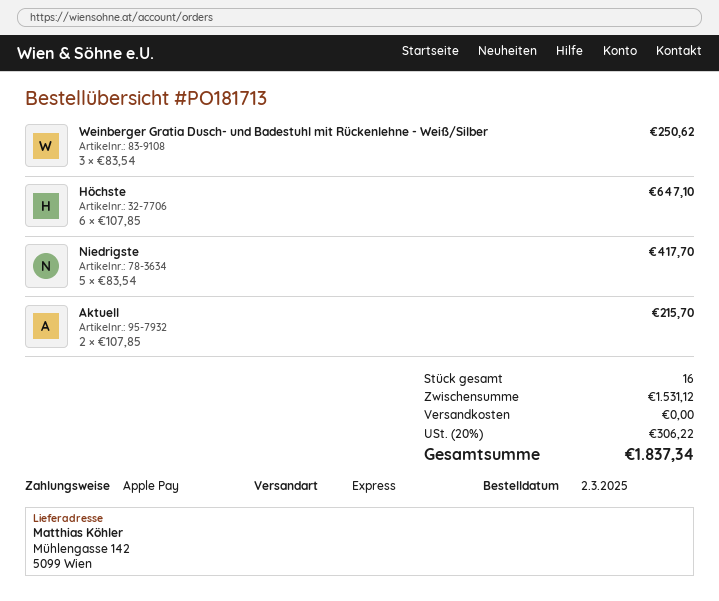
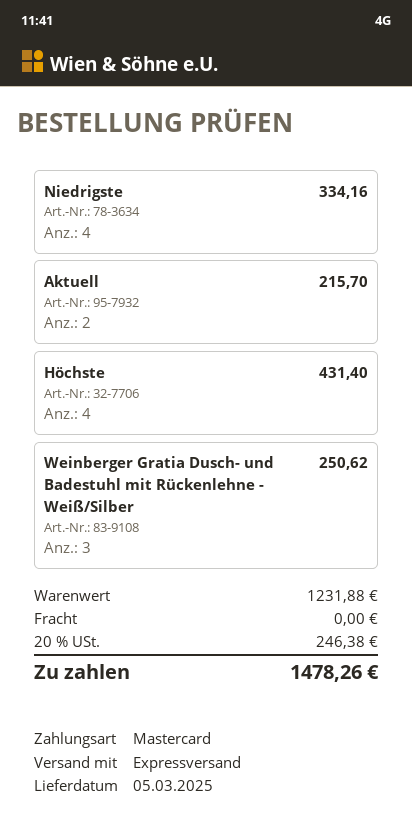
payment method: Apple Pay -> Mastercard
Höchste: 6 for 647.10 -> 4 for 431.40
Niedrigste: 5 for 417.70 -> 4 for 334.16
subtotal: 1531.12 -> 1231.88
tax: 20% = 306.22 -> 20% = 246.38
total: 1837.34 -> 1478.26

